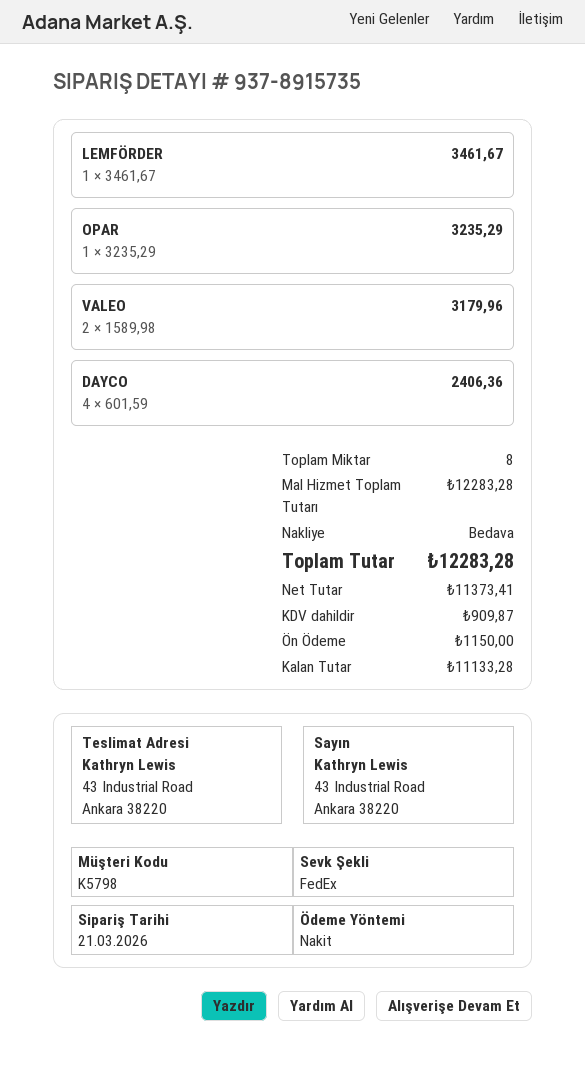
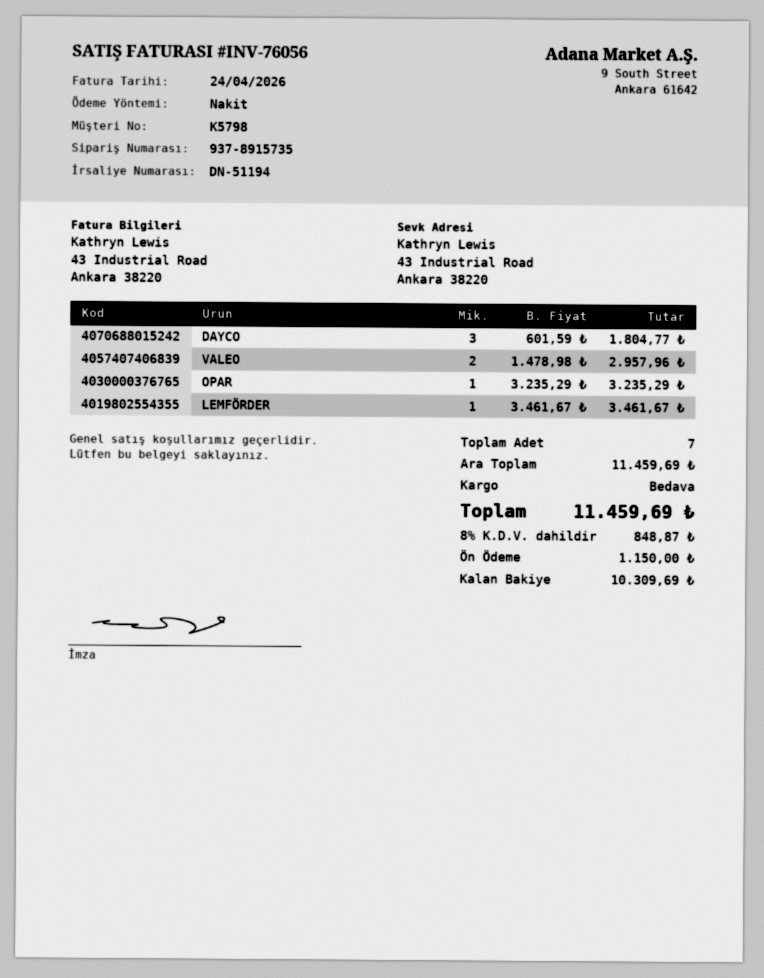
VALEO: 2 x 1589.98 = 3179.96 -> 2 x 1478.98 = 2957.96
DAYCO: 4 x 601.59 = 2406.36 -> 3 x 601.59 = 1804.77
total quantity: 8 -> 7
subtotal: 12283.28 -> 11459.69
tax: 909.87 -> 848.87
total: 12283.28 -> 11459.69
balance: 11133.28 -> 10309.69

